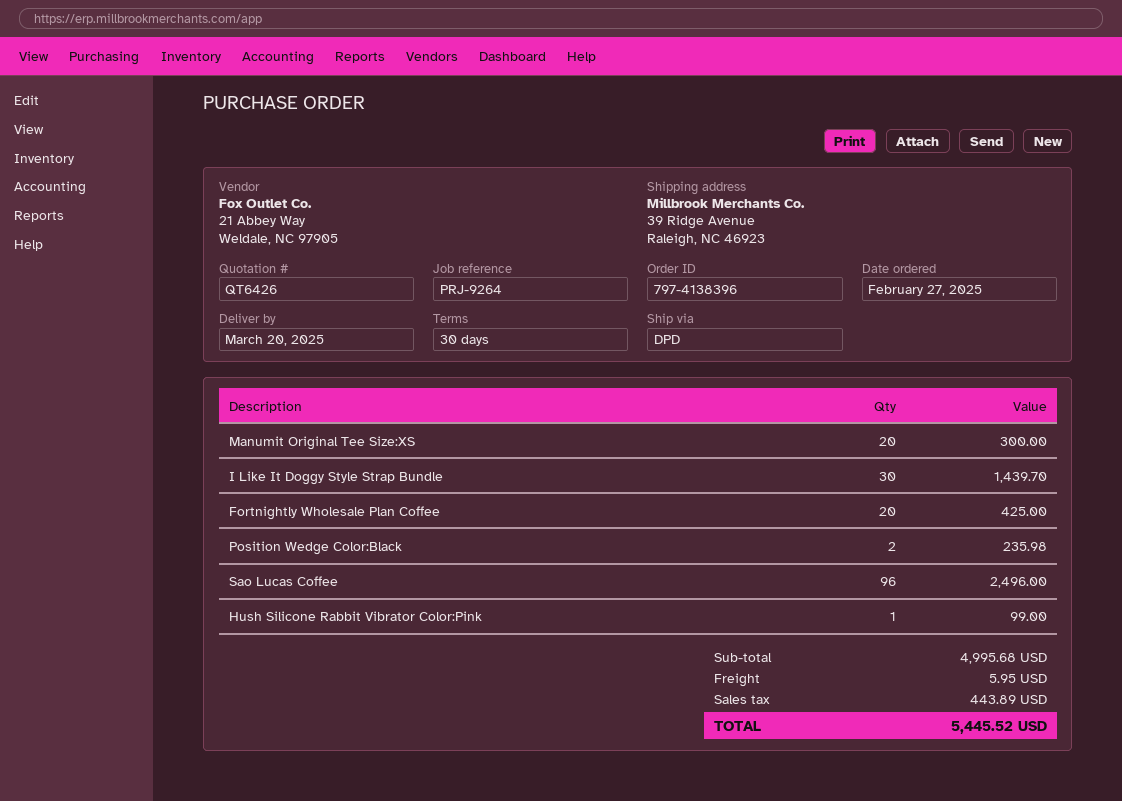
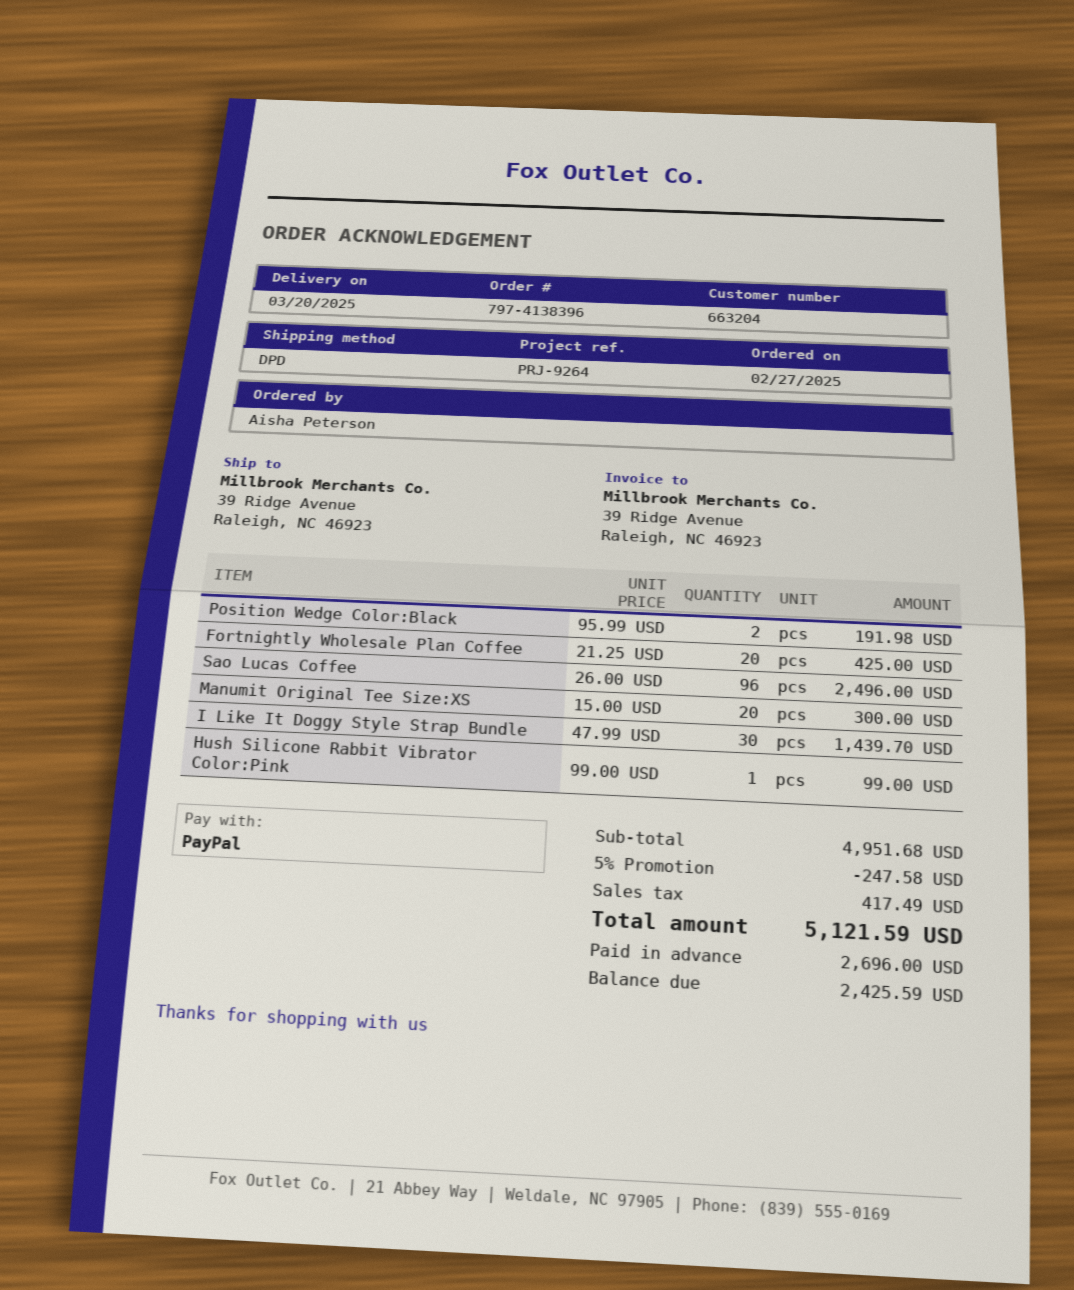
Position Wedge Color:Black: 2 for 235.98 -> 2 for 191.98
subtotal: 4995.68 -> 4951.68
discount: none -> 5% = 247.58
shipping: 5.95 -> none
tax: 443.89 -> 417.49
total: 5445.52 -> 5121.59

